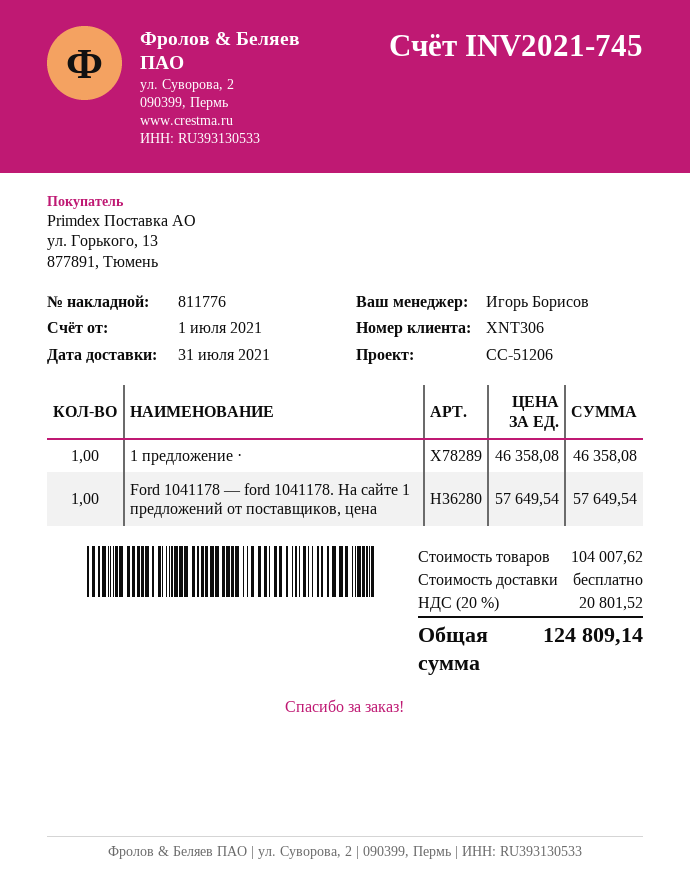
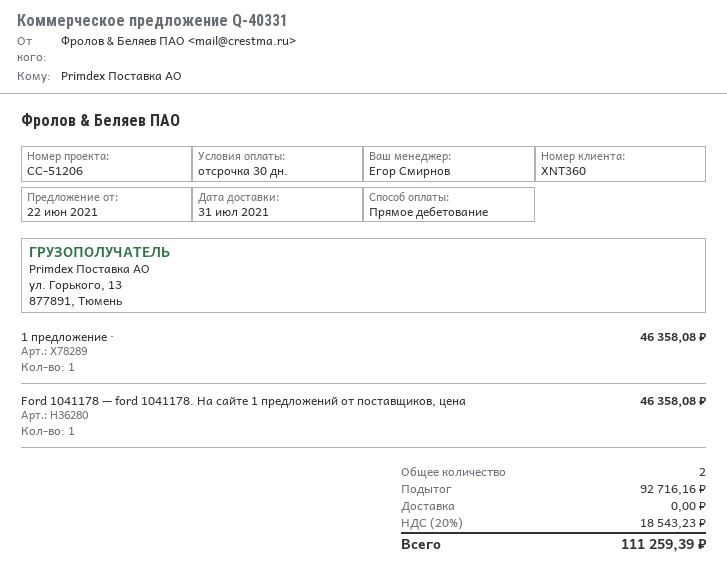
customer number: XNT306 -> XNT360
sales rep: Игорь Борисов -> Егор Смирнов
Ford 1041178 — ford 1041178. На сайте 1 предложений от поставщиков, цена: 1 for 57649.54 -> 1 for 46358.08
subtotal: 104007.62 -> 92716.16
tax: 20% = 20801.52 -> 20% = 18543.23
total: 124809.14 -> 111259.39

